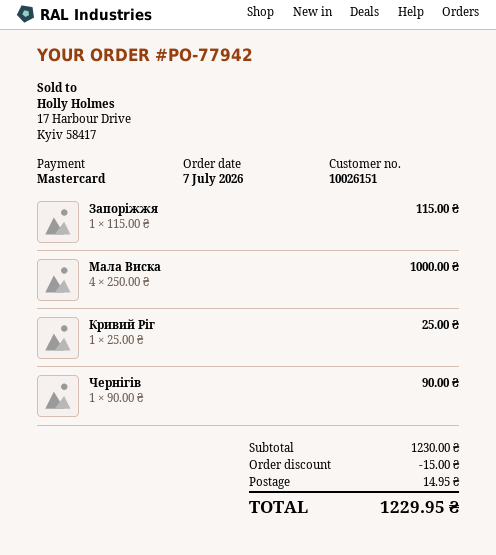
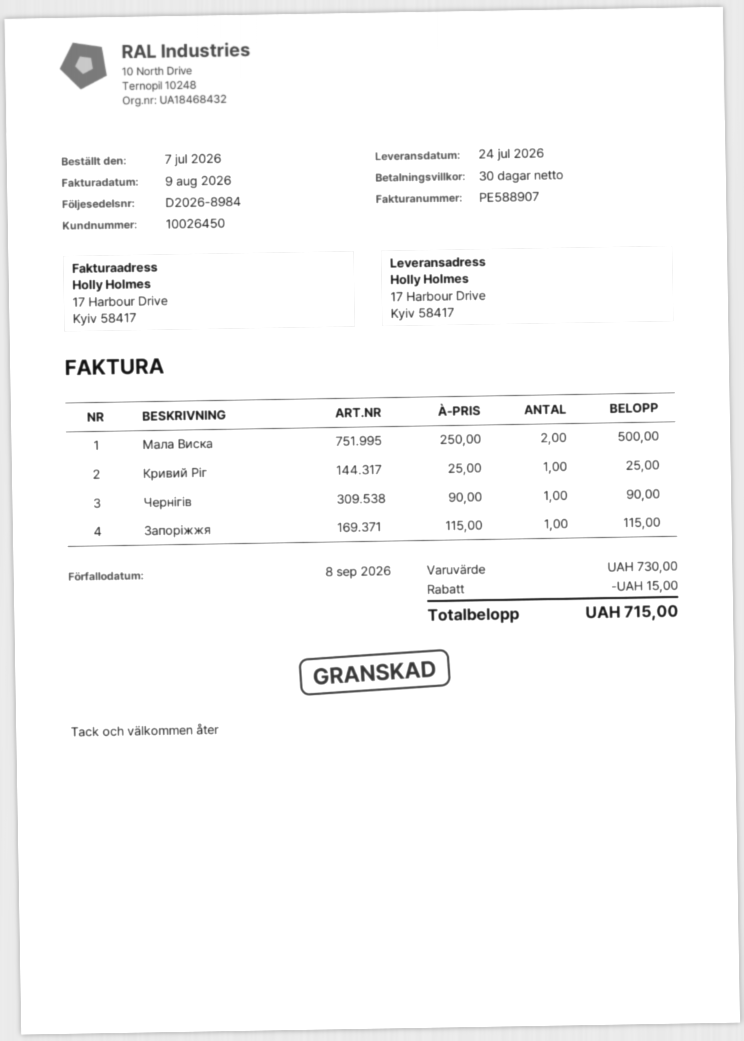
customer number: 10026151 -> 10026450
Мала Виска: 4 x 250.00 = 1000.00 -> 2 x 250.00 = 500.00
subtotal: 1230.00 -> 730.00
shipping: 14.95 -> none
total: 1229.95 -> 715.00

